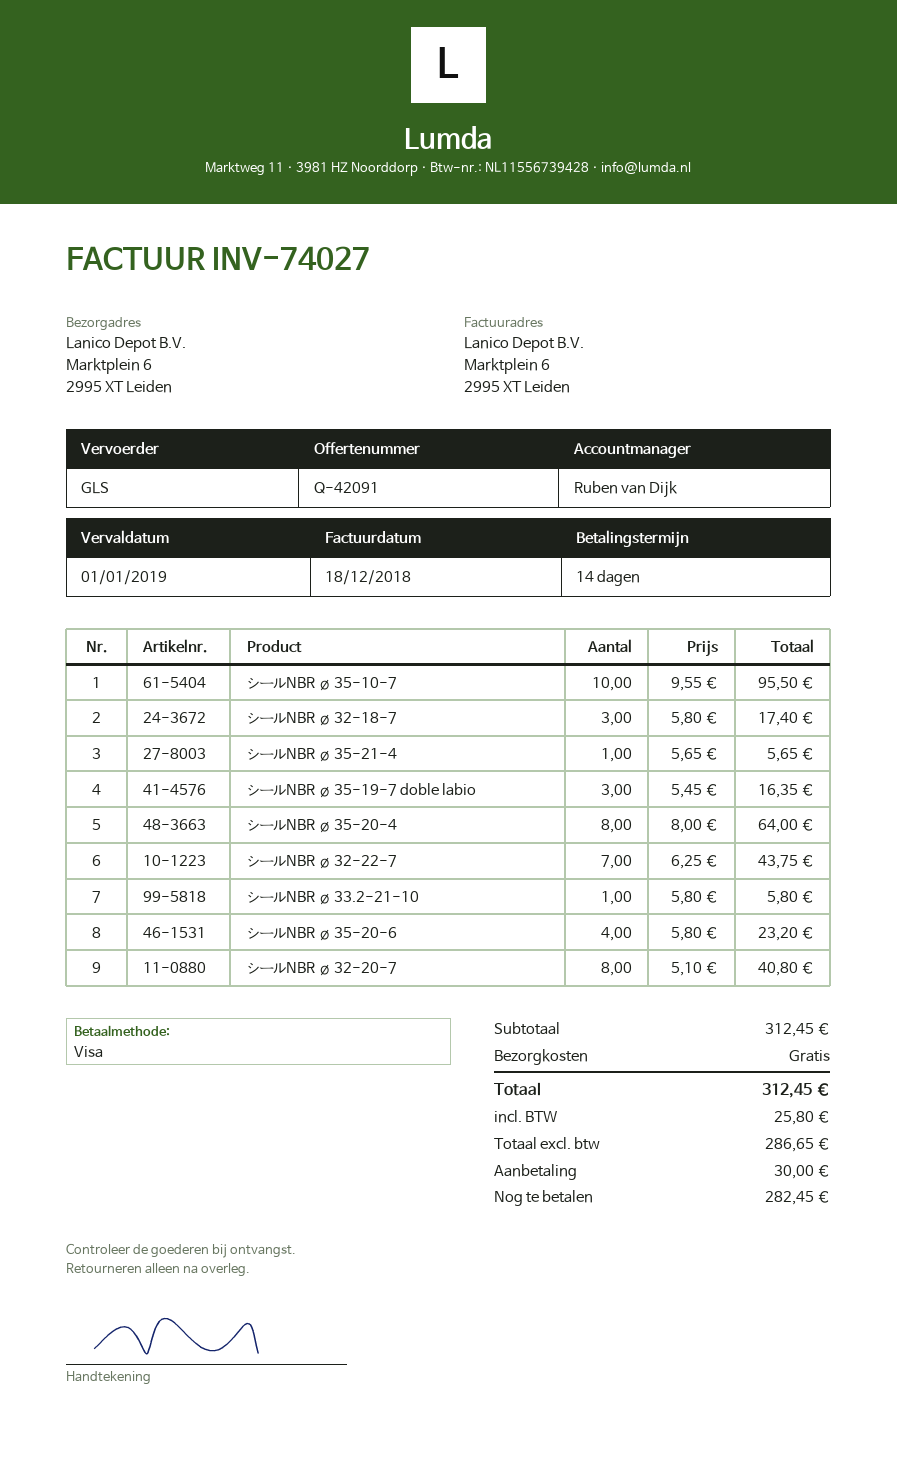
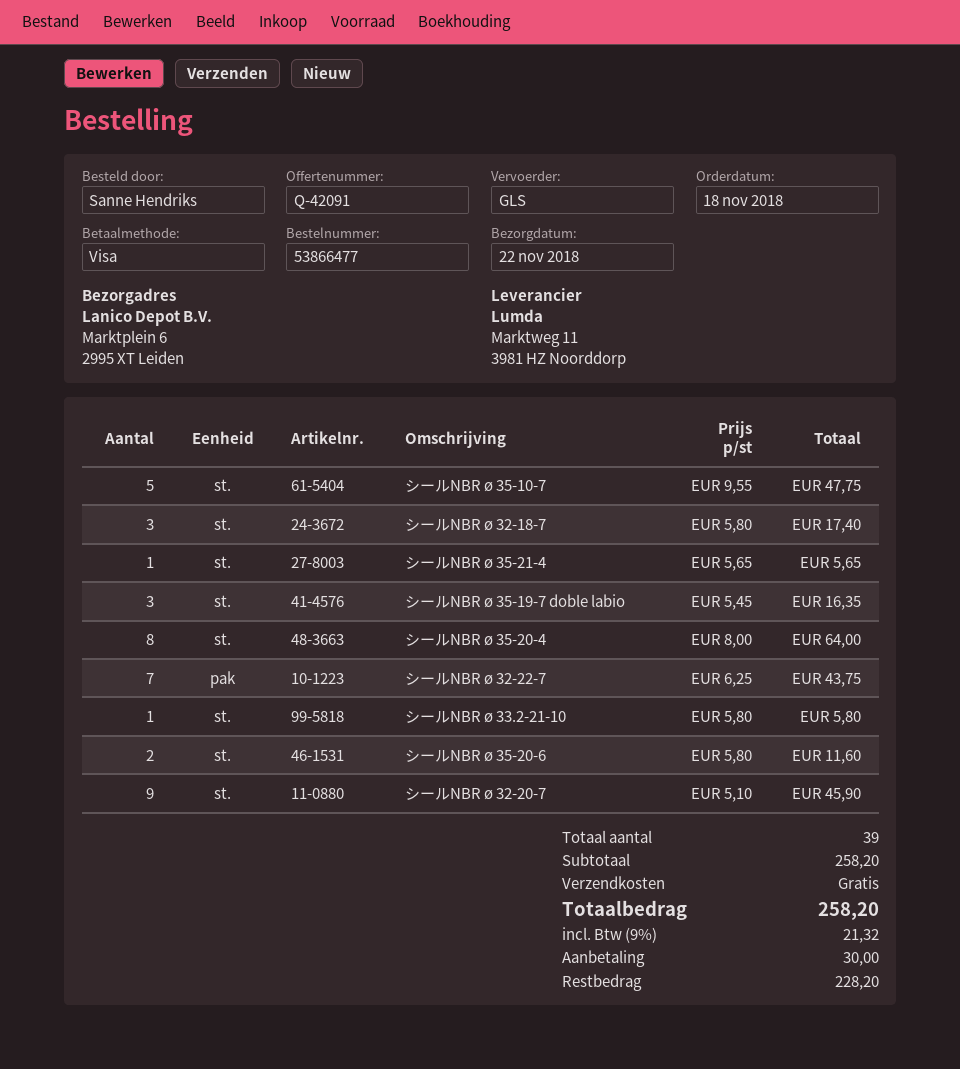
シールNBR ø 35-10-7: 10 x 9.55 = 95.50 -> 5 x 9.55 = 47.75
シールNBR ø 35-20-6: 4 x 5.80 = 23.20 -> 2 x 5.80 = 11.60
シールNBR ø 32-20-7: 8 x 5.10 = 40.80 -> 9 x 5.10 = 45.90
subtotal: 312.45 -> 258.20
tax: 25.80 -> 21.32
total: 312.45 -> 258.20
balance: 282.45 -> 228.20

